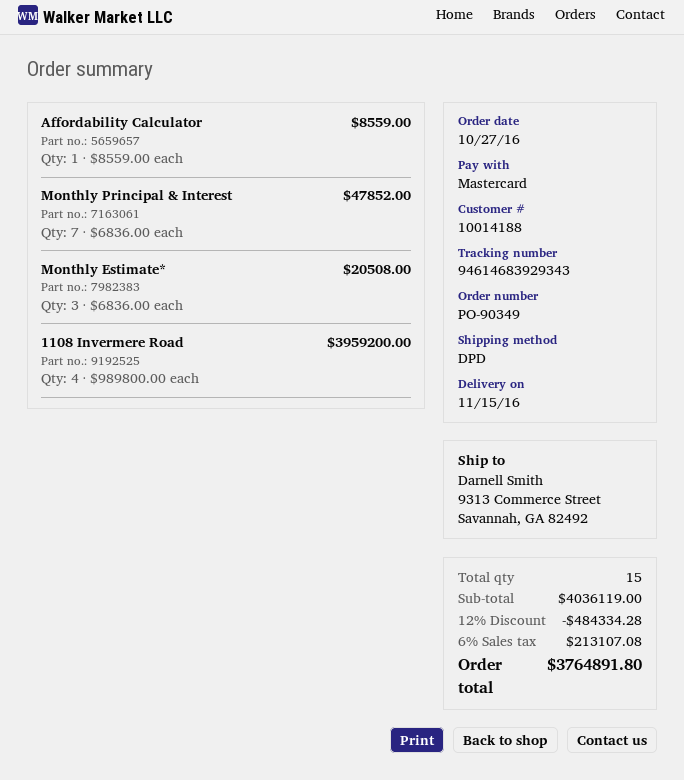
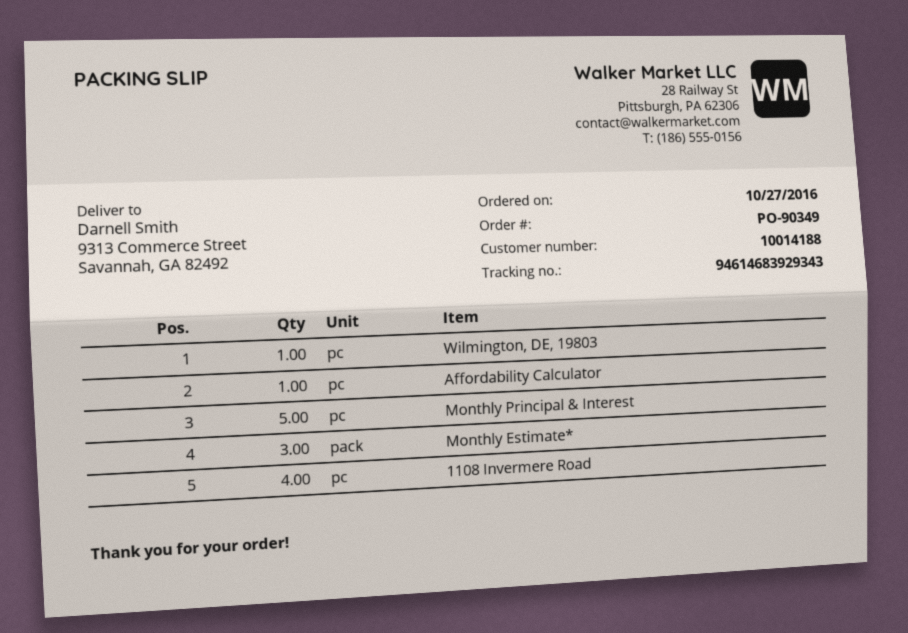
Monthly Principal & Interest: 7 -> 5
Wilmington, DE, 19803: none -> 1

